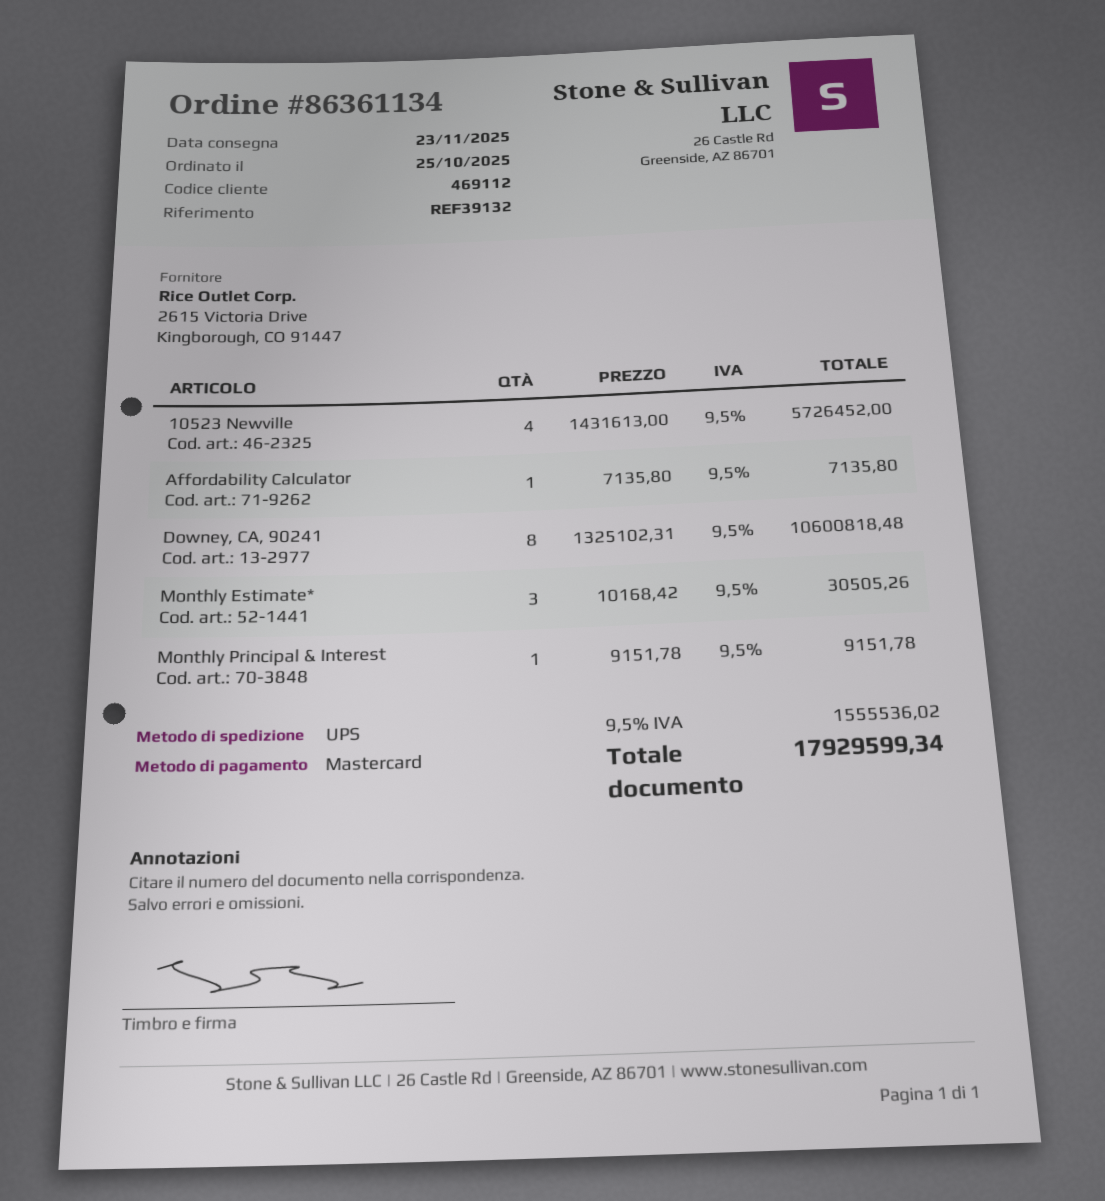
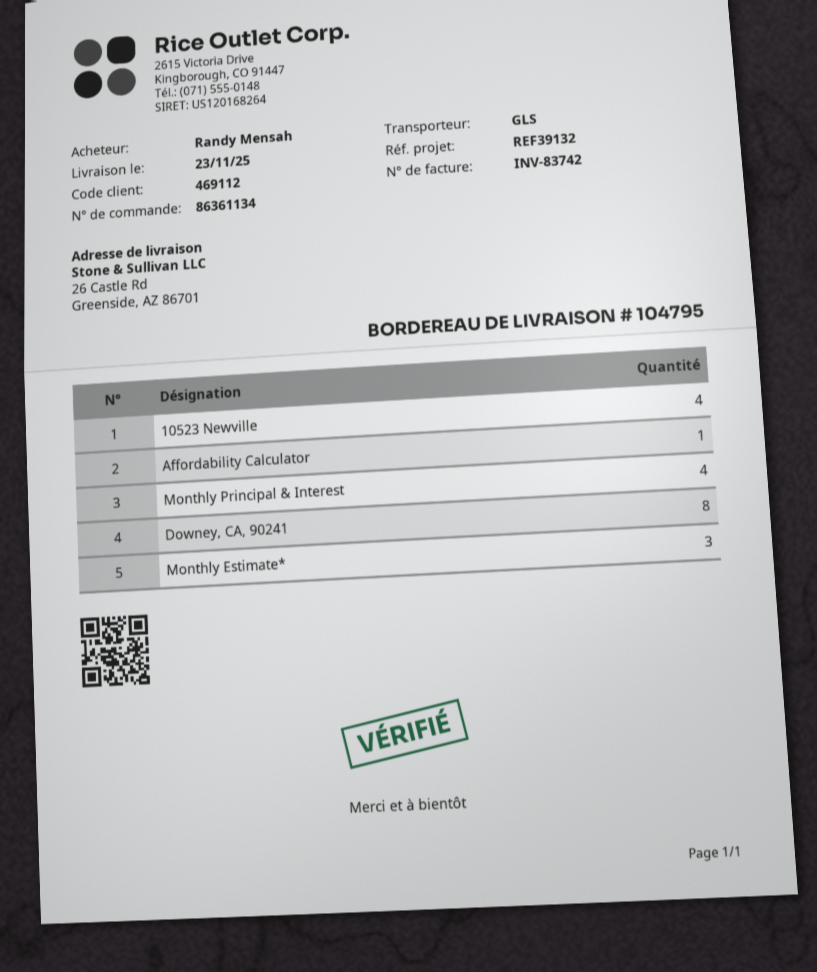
shipping method: UPS -> GLS
Monthly Principal & Interest: 1 -> 4

